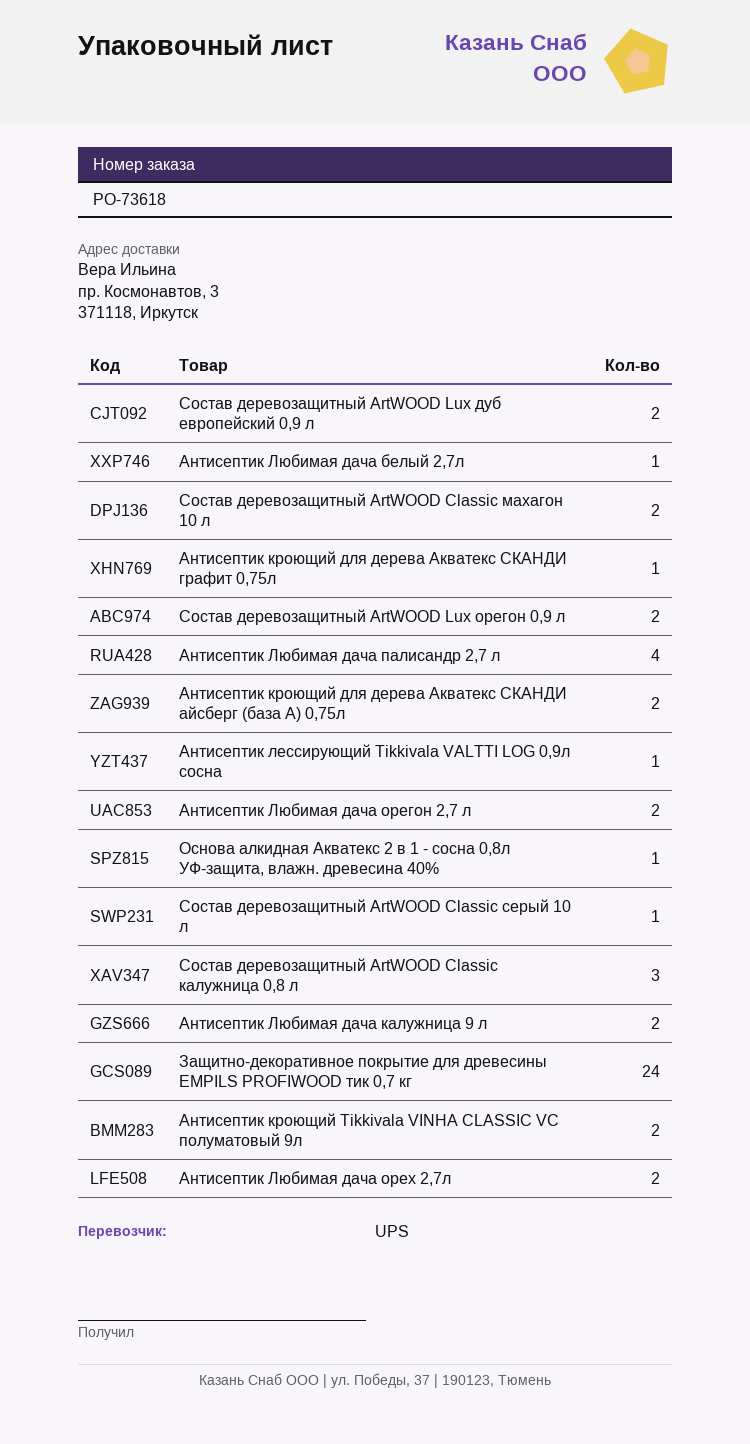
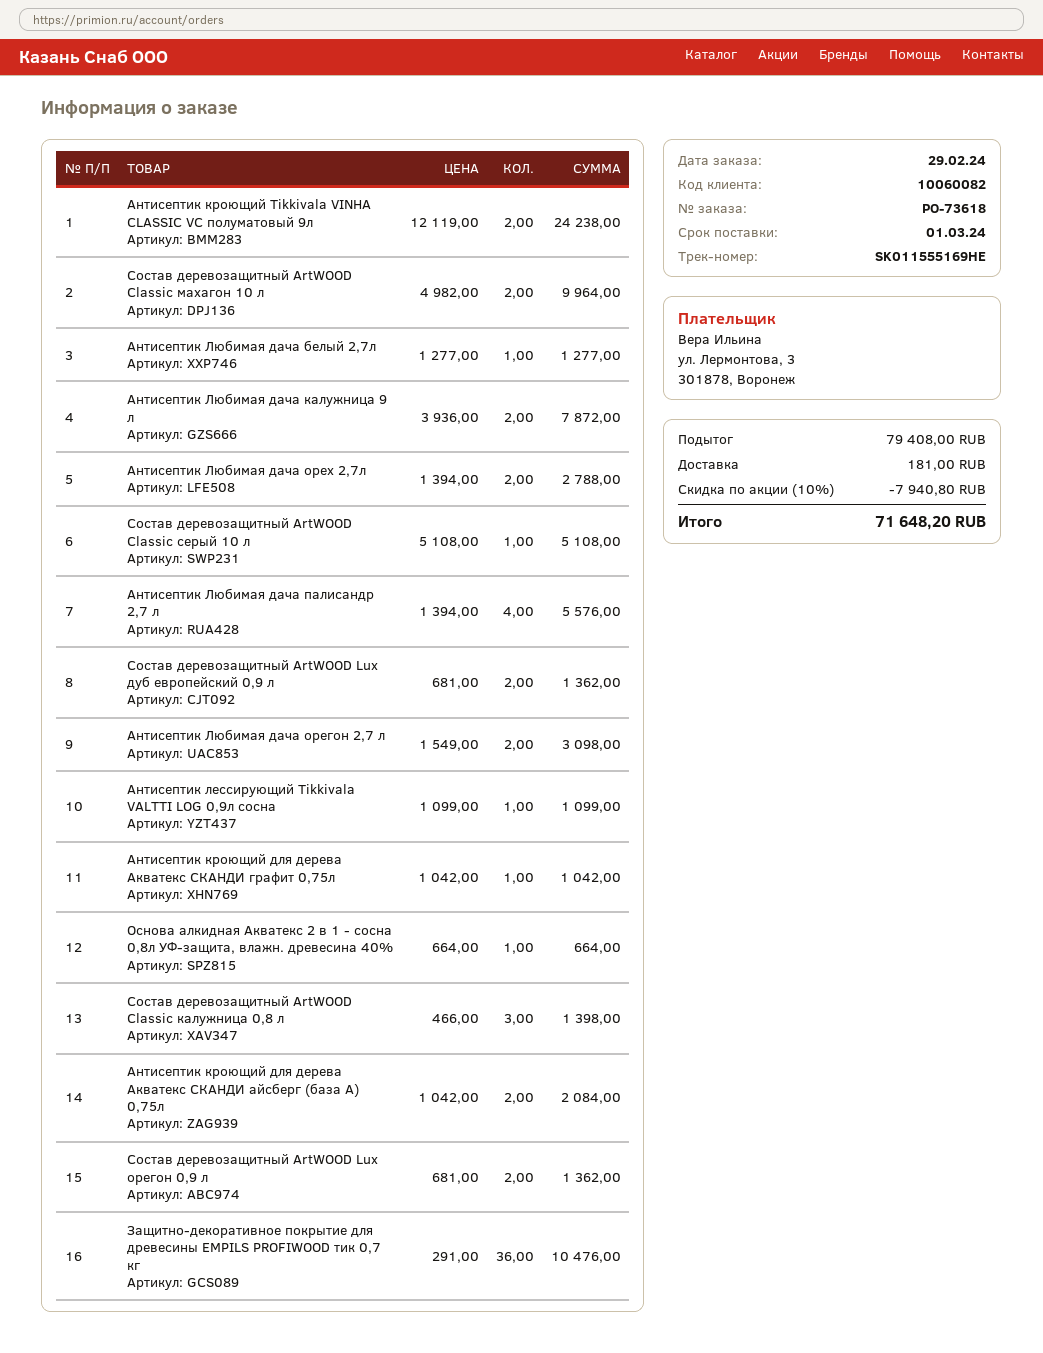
Защитно-декоративное покрытие для древесины EMPILS PROFIWOOD тик 0,7 кг: 24 -> 36

